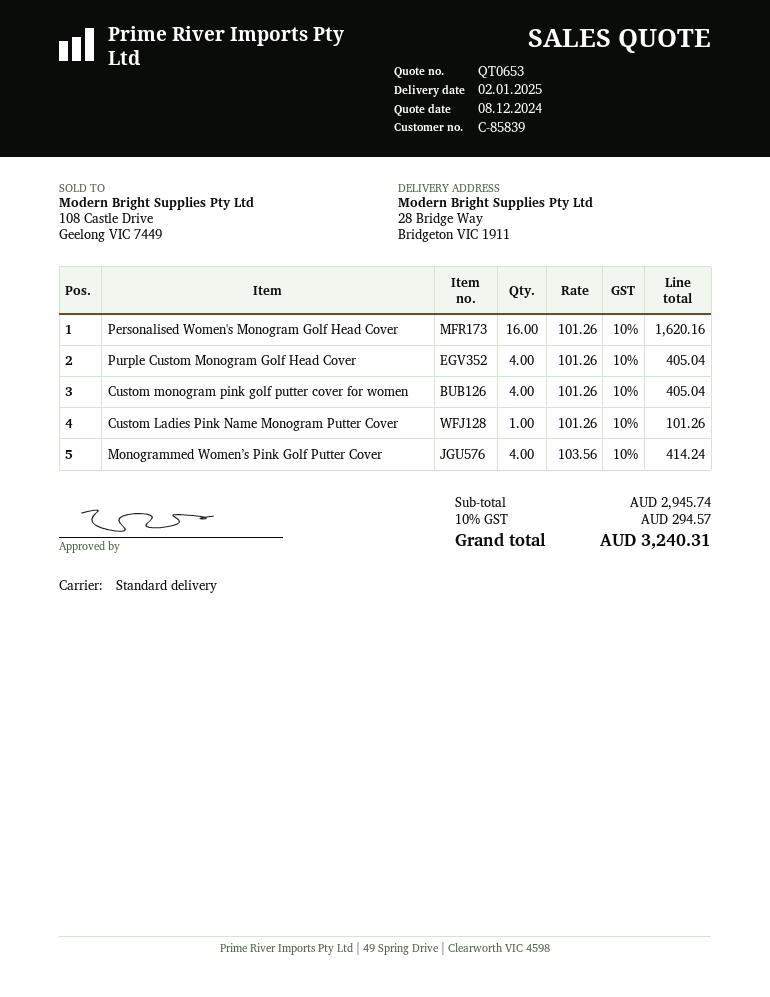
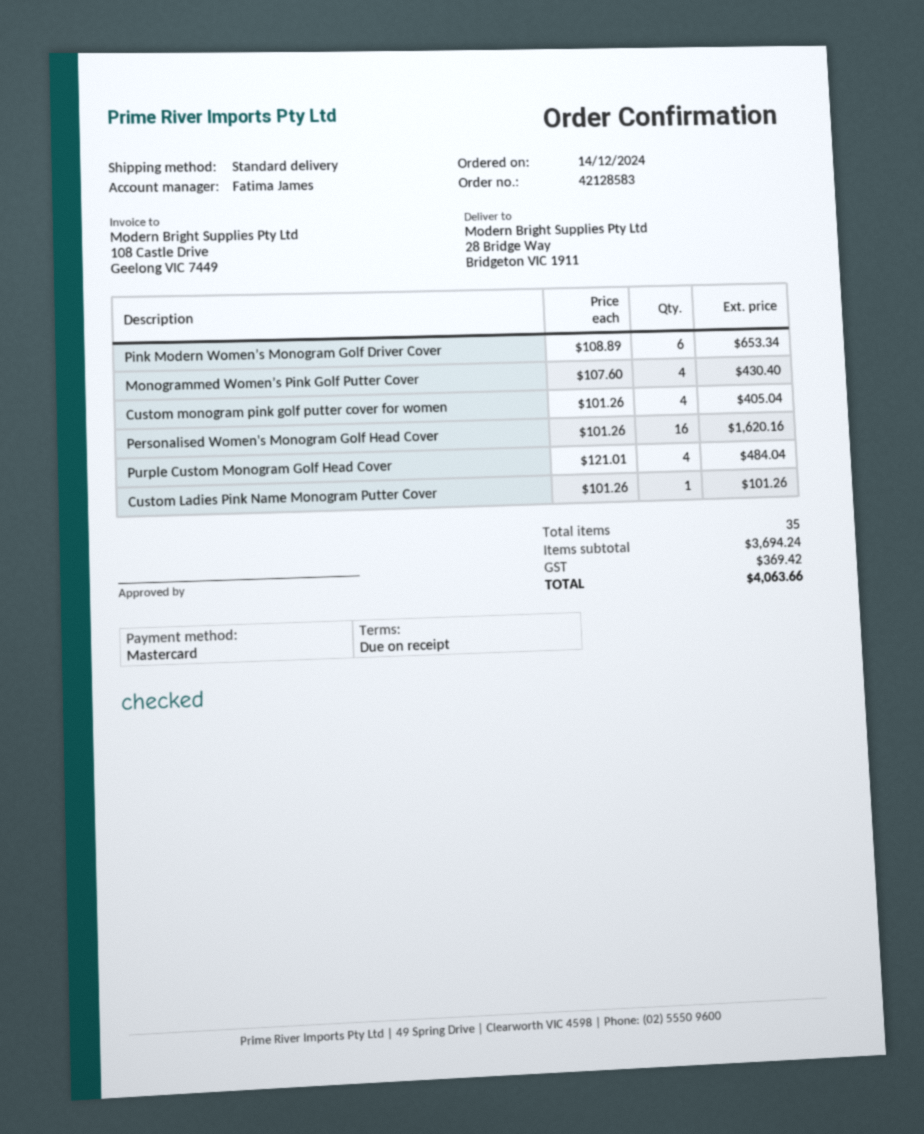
Purple Custom Monogram Golf Head Cover: 4 x 101.26 = 405.04 -> 4 x 121.01 = 484.04
Monogrammed Women’s Pink Golf Putter Cover: 4 x 103.56 = 414.24 -> 4 x 107.60 = 430.40
Pink Modern Women’s Monogram Golf Driver Cover: none -> 6 x 108.89 = 653.34
subtotal: 2945.74 -> 3694.24
tax: 294.57 -> 369.42
total: 3240.31 -> 4063.66

